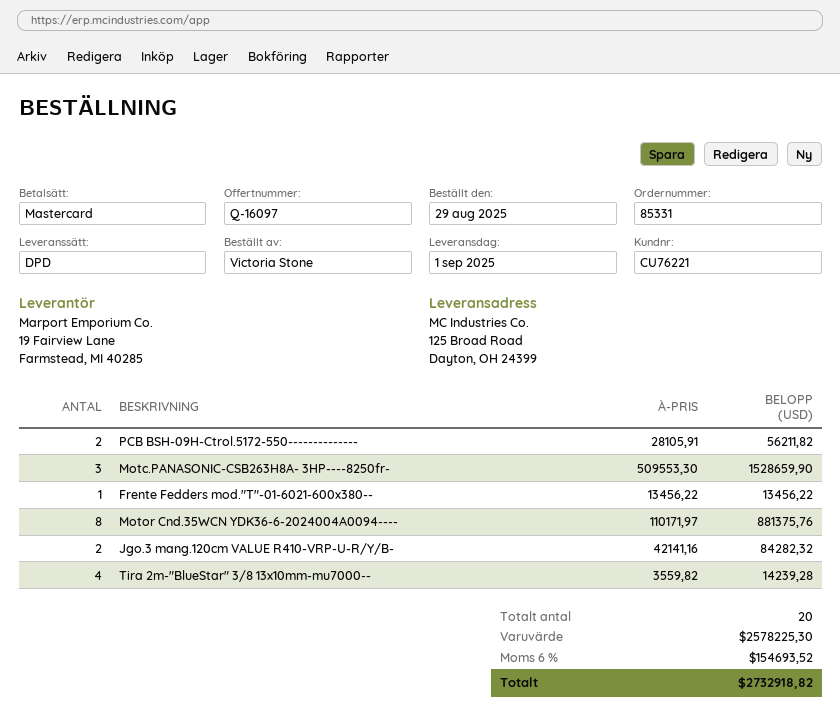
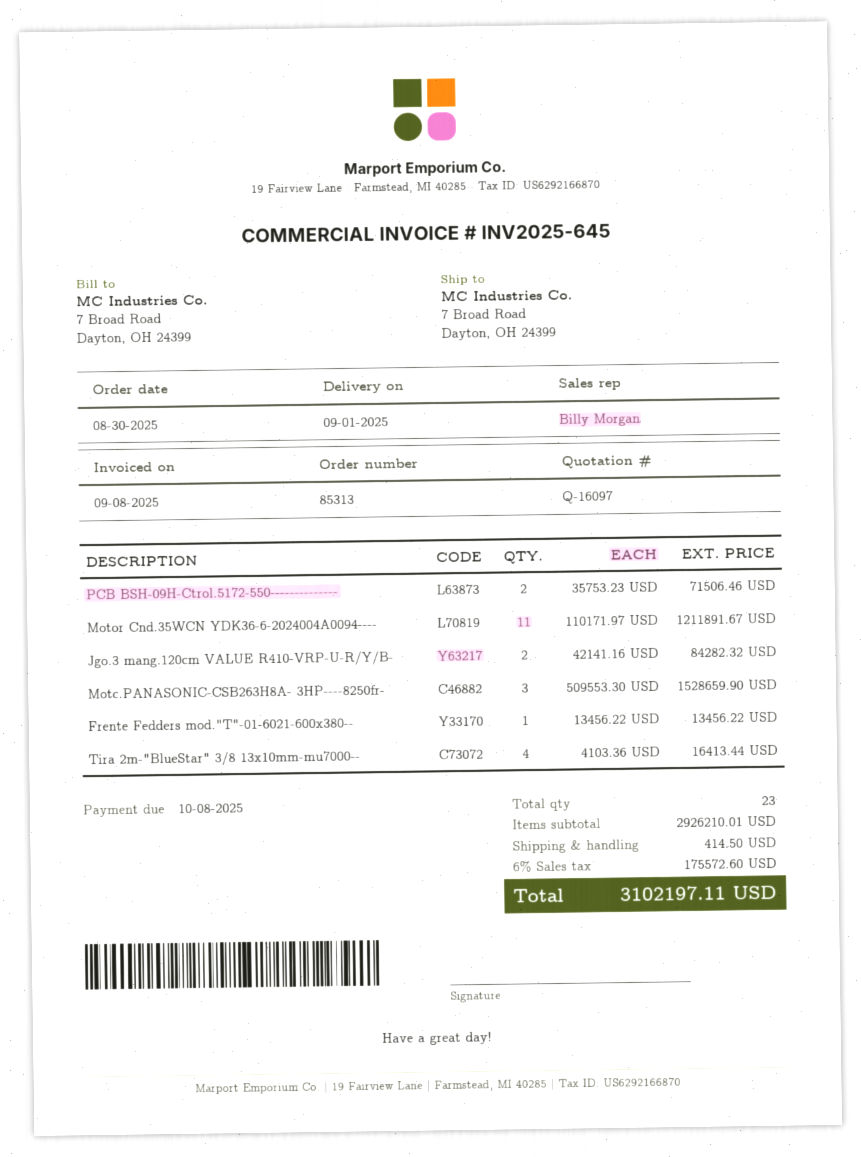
order number: 85331 -> 85313
order date: 2025-08-29 -> 2025-08-30
ship to: 125 Broad Road, Dayton, OH 24399 -> 7 Broad Road, Dayton, OH 24399
PCB BSH-09H-Ctrol.5172-550--------------: 2 x 28105.91 = 56211.82 -> 2 x 35753.23 = 71506.46
Motor Cnd.35WCN YDK36-6-2024004A0094----: 8 x 110171.97 = 881375.76 -> 11 x 110171.97 = 1211891.67
Tira 2m-"BlueStar" 3/8 13x10mm-mu7000--: 4 x 3559.82 = 14239.28 -> 4 x 4103.36 = 16413.44
total quantity: 20 -> 23
subtotal: 2578225.30 -> 2926210.01
shipping: none -> 414.50
tax: 6% = 154693.52 -> 6% = 175572.60
total: 2732918.82 -> 3102197.11

